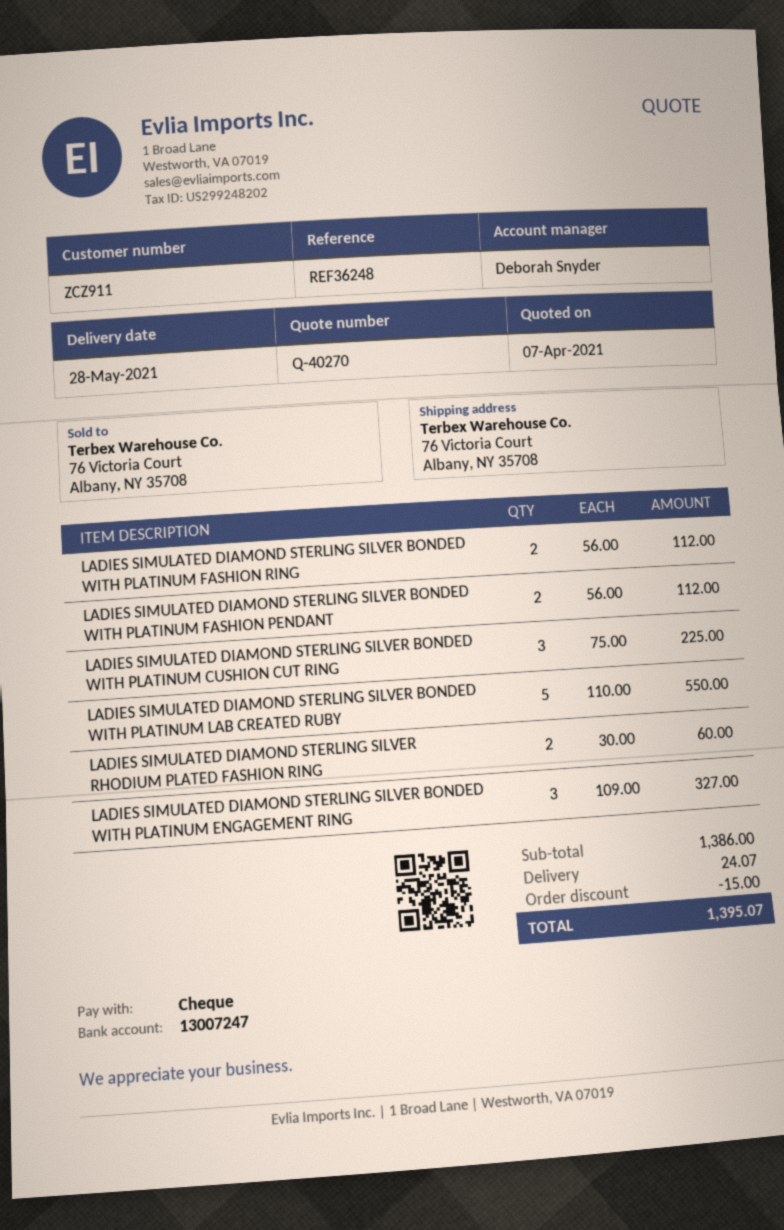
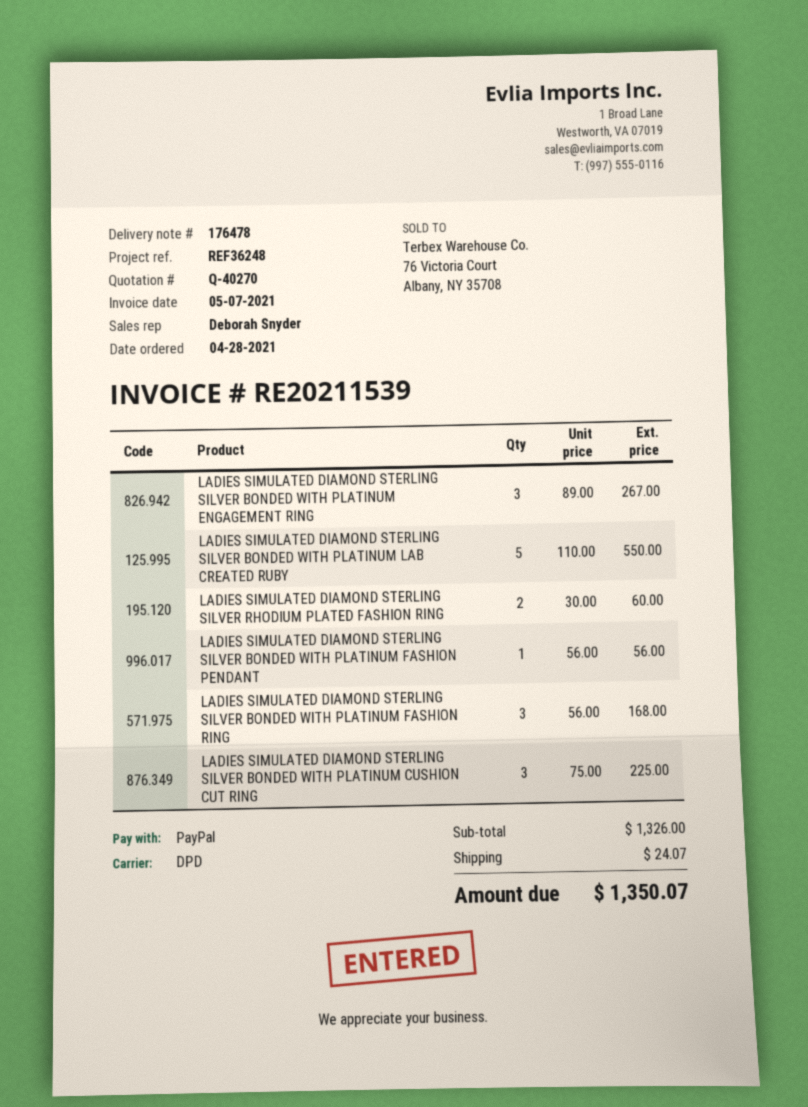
payment method: cheque -> PayPal
LADIES SIMULATED DIAMOND STERLING SILVER BONDED WITH PLATINUM FASHION RING: 2 x 56.00 = 112.00 -> 3 x 56.00 = 168.00
LADIES SIMULATED DIAMOND STERLING SILVER BONDED WITH PLATINUM FASHION PENDANT: 2 x 56.00 = 112.00 -> 1 x 56.00 = 56.00
LADIES SIMULATED DIAMOND STERLING SILVER BONDED WITH PLATINUM ENGAGEMENT RING: 3 x 109.00 = 327.00 -> 3 x 89.00 = 267.00
subtotal: 1386.00 -> 1326.00
discount: 15.00 -> none
total: 1395.07 -> 1350.07

